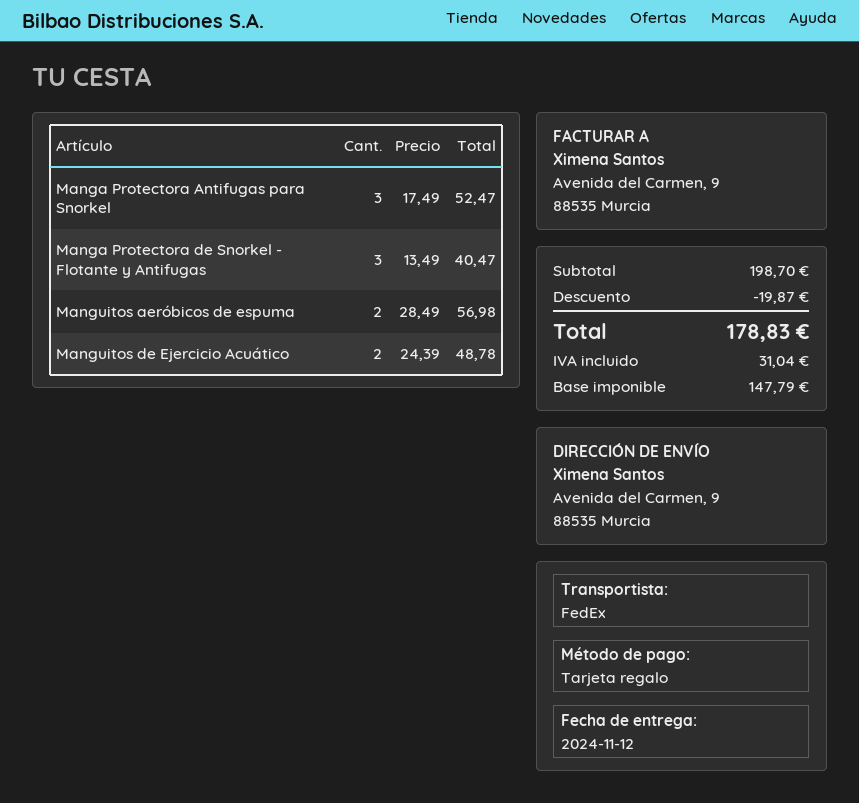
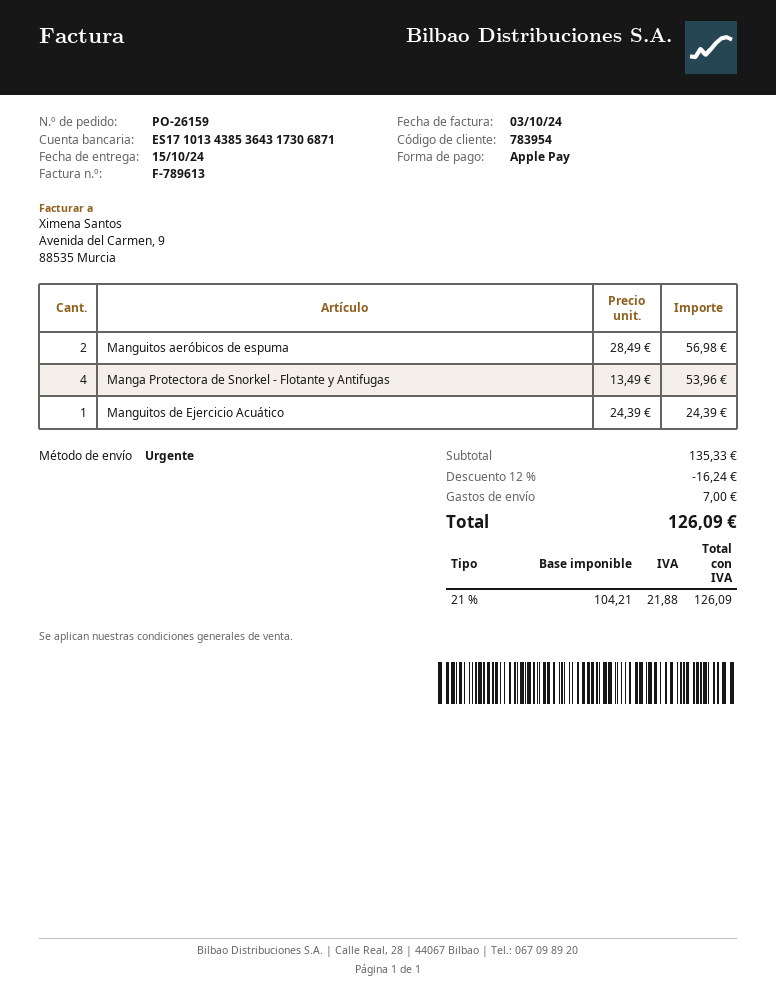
delivery date: 2024-11-12 -> 2024-10-15
payment method: gift card -> Apple Pay
shipping method: FedEx -> express
Manga Protectora Antifugas para Snorkel: 3 x 17.49 = 52.47 -> none
Manga Protectora de Snorkel - Flotante y Antifugas: 3 x 13.49 = 40.47 -> 4 x 13.49 = 53.96
Manguitos de Ejercicio Acuático: 2 x 24.39 = 48.78 -> 1 x 24.39 = 24.39
subtotal: 198.70 -> 135.33
discount: 19.87 -> 16.24
shipping: none -> 7.00
net: 147.79 -> 104.21
tax: 31.04 -> 21.88
total: 178.83 -> 126.09

